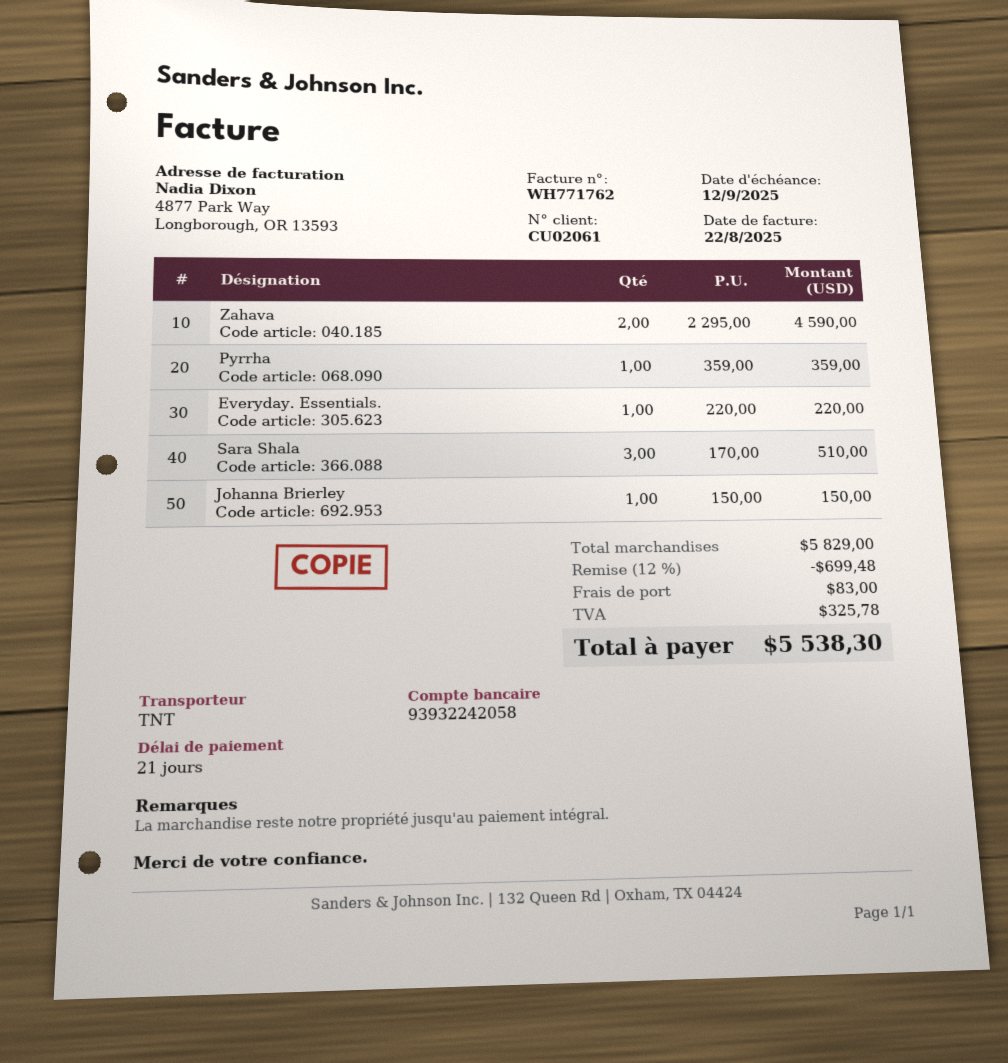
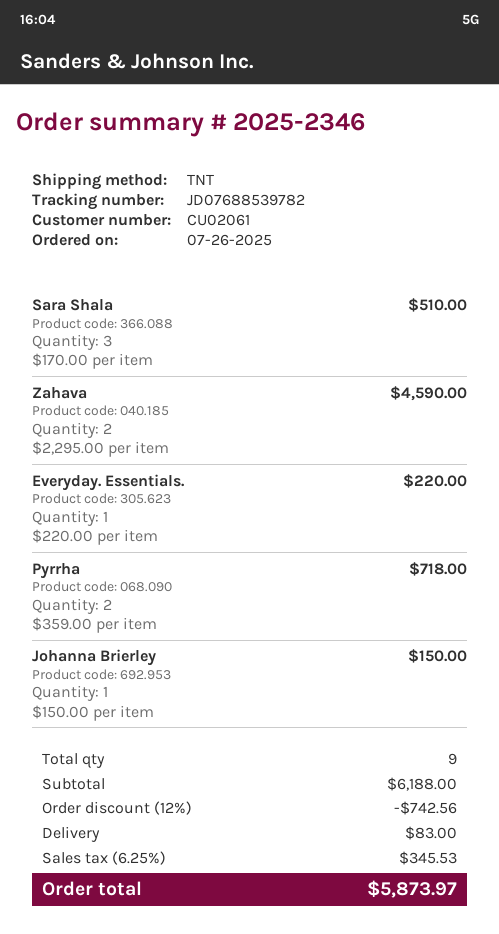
Pyrrha: 1 x 359.00 = 359.00 -> 2 x 359.00 = 718.00
subtotal: 5829.00 -> 6188.00
discount: 12% = 699.48 -> 12% = 742.56
tax: 325.78 -> 345.53
total: 5538.30 -> 5873.97

